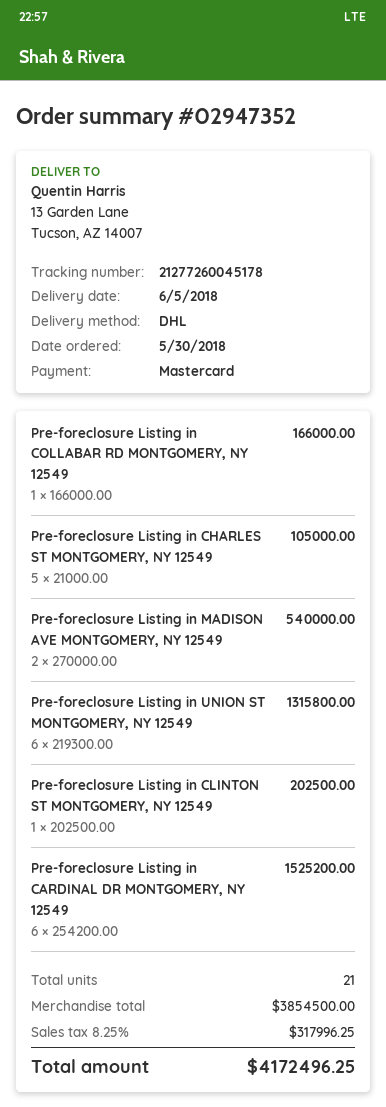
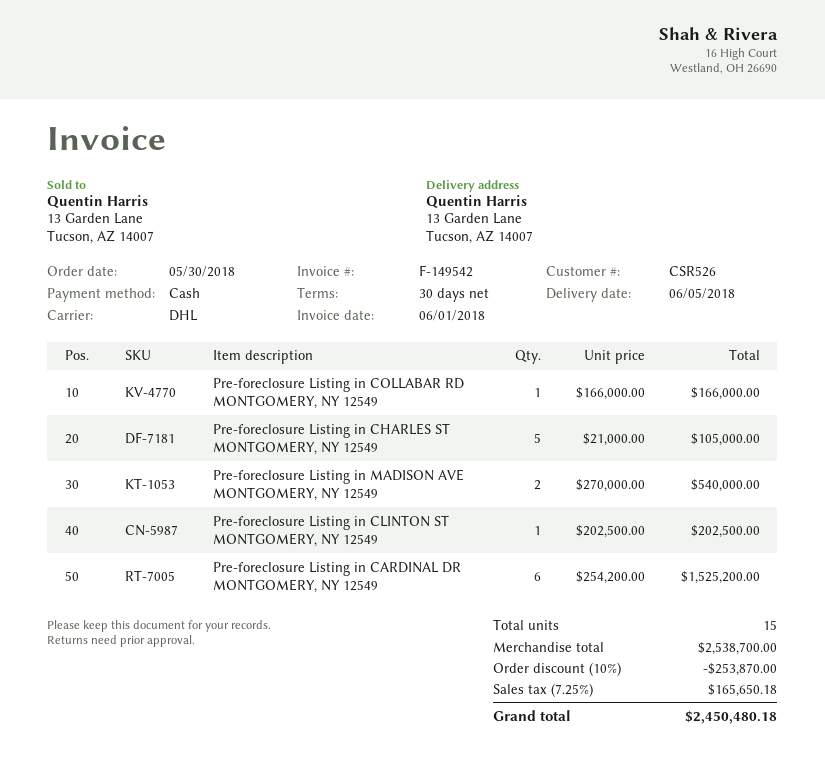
payment method: Mastercard -> cash
Pre-foreclosure Listing in UNION ST MONTGOMERY, NY 12549: 6 x 219300.00 = 1315800.00 -> none
total quantity: 21 -> 15
subtotal: 3854500.00 -> 2538700.00
discount: none -> 10% = 253870.00
tax: 8.25% = 317996.25 -> 7.25% = 165650.18
total: 4172496.25 -> 2450480.18

